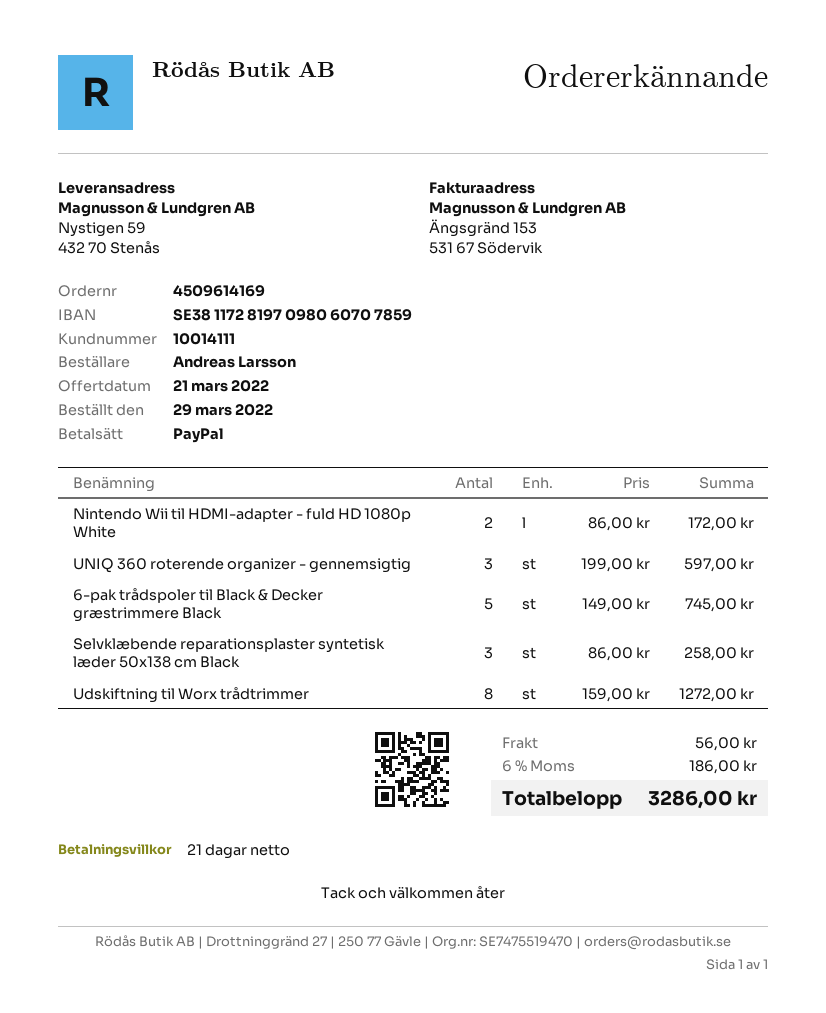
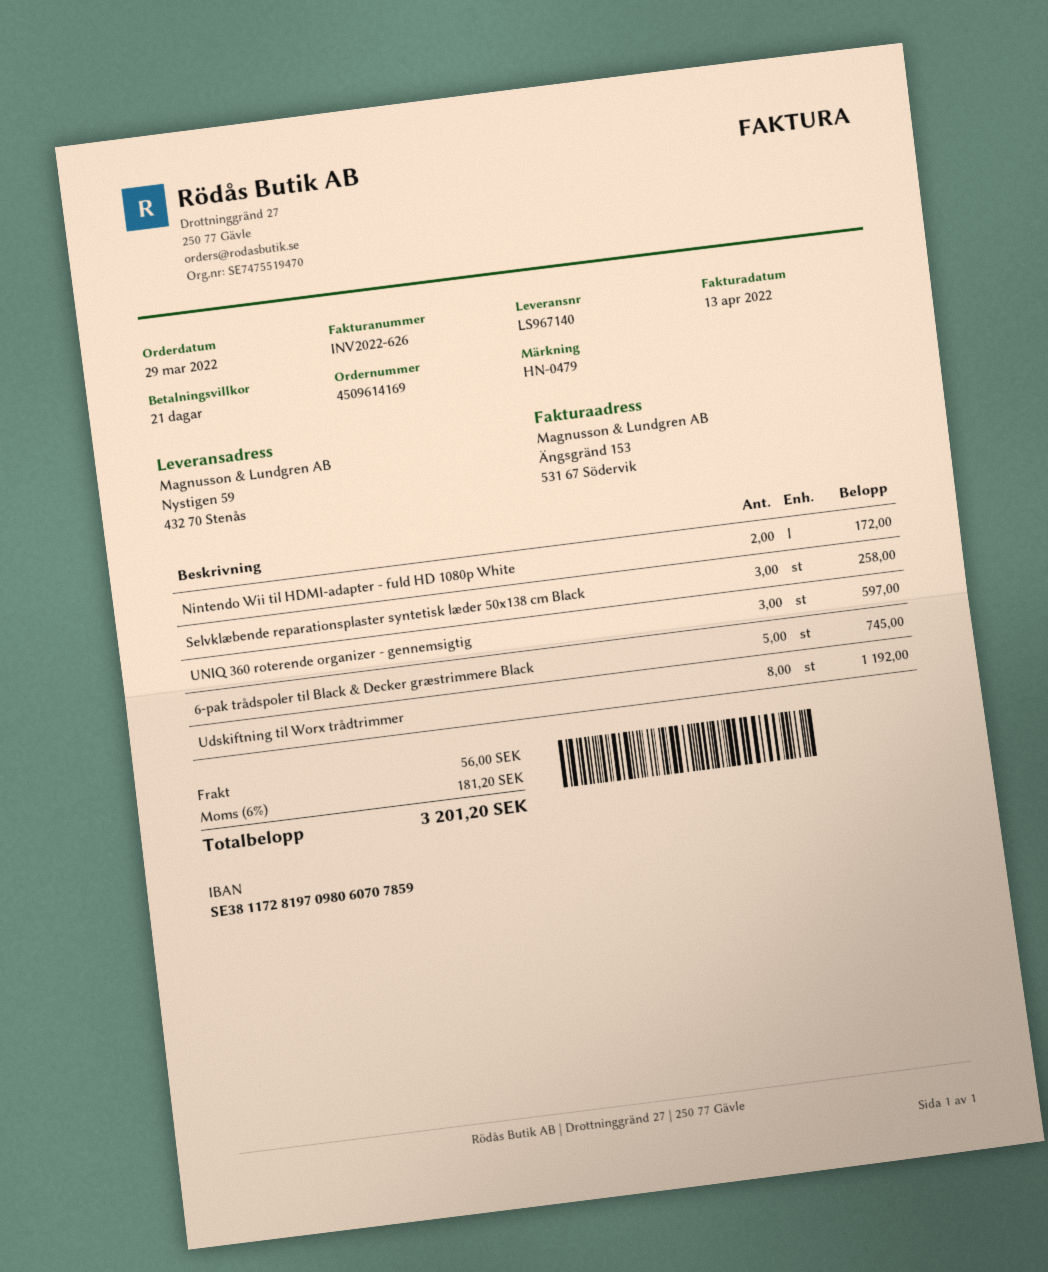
Udskiftning til Worx trådtrimmer: 8 for 1272.00 -> 8 for 1192.00
tax: 6% = 186.00 -> 6% = 181.20
total: 3286.00 -> 3201.20

